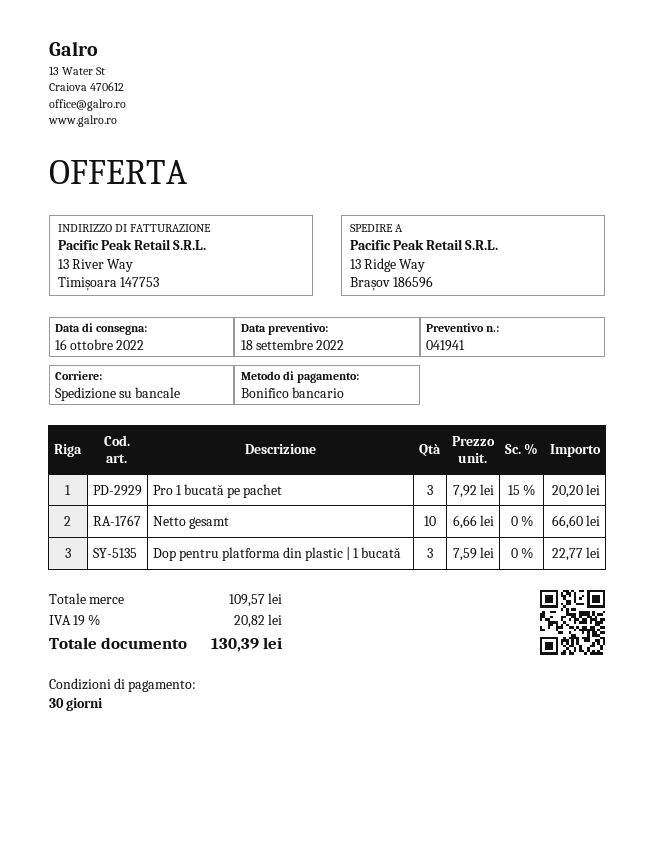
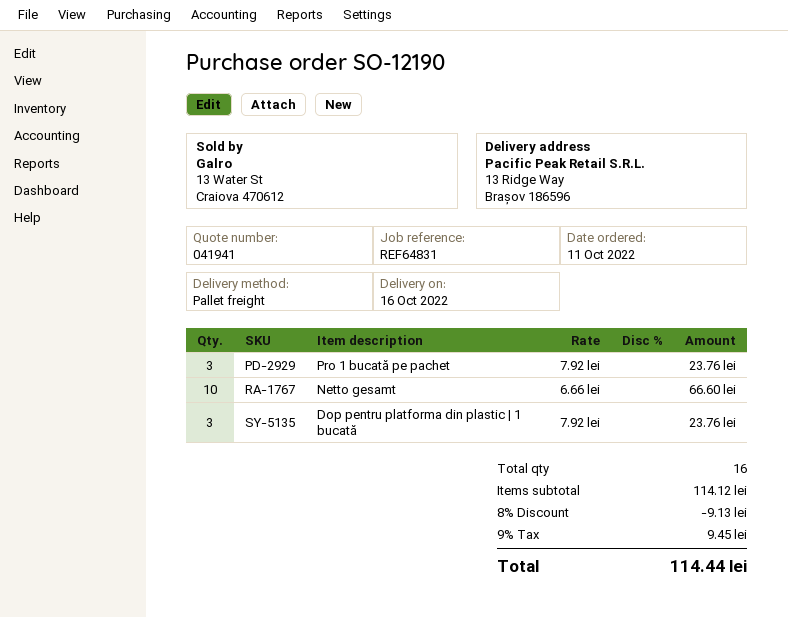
Pro 1 bucată pe pachet: 3 x 7.92 - 15% = 20.20 -> 3 x 7.92 = 23.76
Dop pentru platforma din plastic | 1 bucată: 3 x 7.59 = 22.77 -> 3 x 7.92 = 23.76
subtotal: 109.57 -> 114.12
discount: none -> 8% = 9.13
tax: 19% = 20.82 -> 9% = 9.45
total: 130.39 -> 114.44

